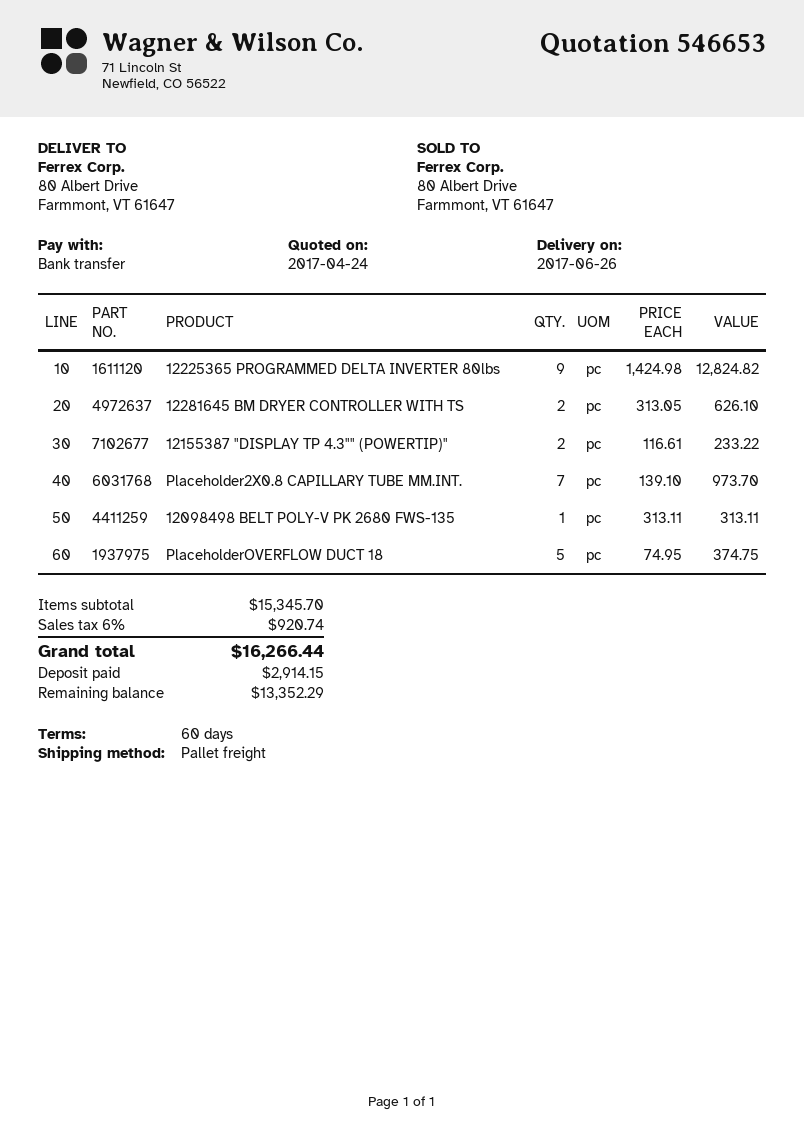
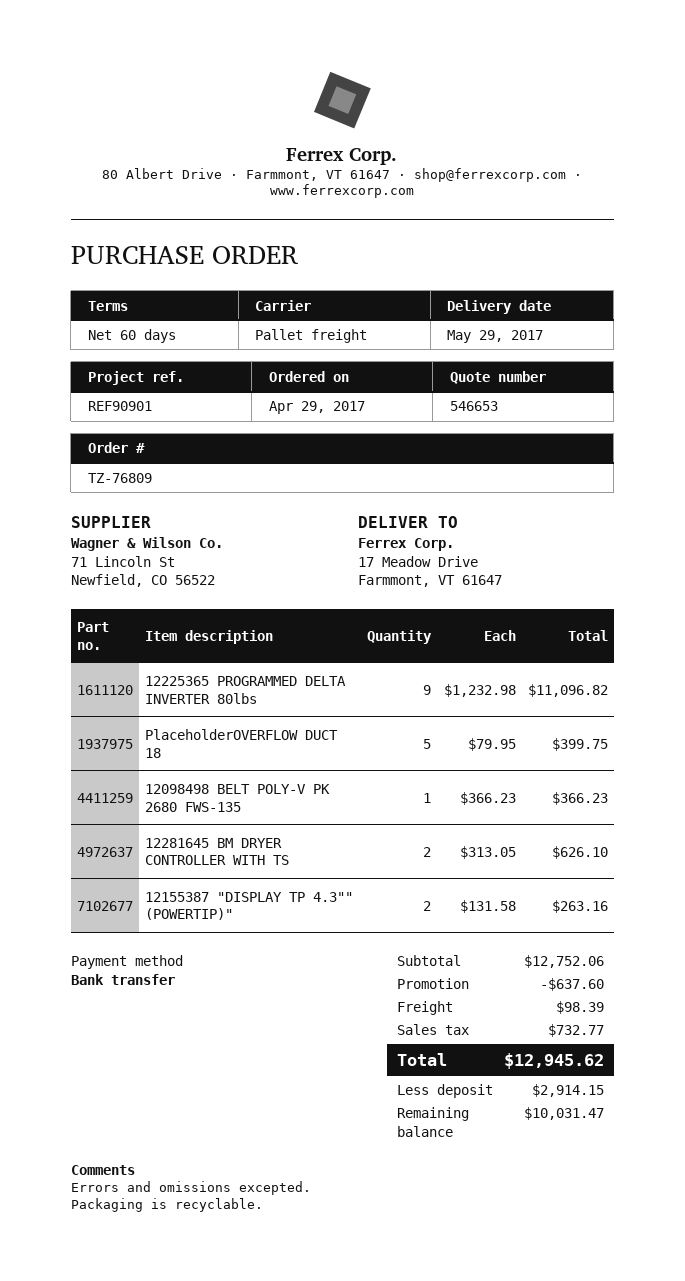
delivery date: 2017-06-26 -> 2017-05-29
ship to: 80 Albert Drive, Farmmont, VT 61647 -> 17 Meadow Drive, Farmmont, VT 61647
12225365 PROGRAMMED DELTA INVERTER 80lbs: 9 x 1424.98 = 12824.82 -> 9 x 1232.98 = 11096.82
12155387 "DISPLAY TP 4.3"" (POWERTIP)": 2 x 116.61 = 233.22 -> 2 x 131.58 = 263.16
Placeholder2X0.8 CAPILLARY TUBE MM.INT.: 7 x 139.10 = 973.70 -> none
12098498 BELT POLY-V PK 2680 FWS-135: 1 x 313.11 = 313.11 -> 1 x 366.23 = 366.23
PlaceholderOVERFLOW DUCT 18: 5 x 74.95 = 374.75 -> 5 x 79.95 = 399.75
subtotal: 15345.70 -> 12752.06
discount: none -> 637.60
shipping: none -> 98.39
tax: 920.74 -> 732.77
total: 16266.44 -> 12945.62
balance: 13352.29 -> 10031.47

